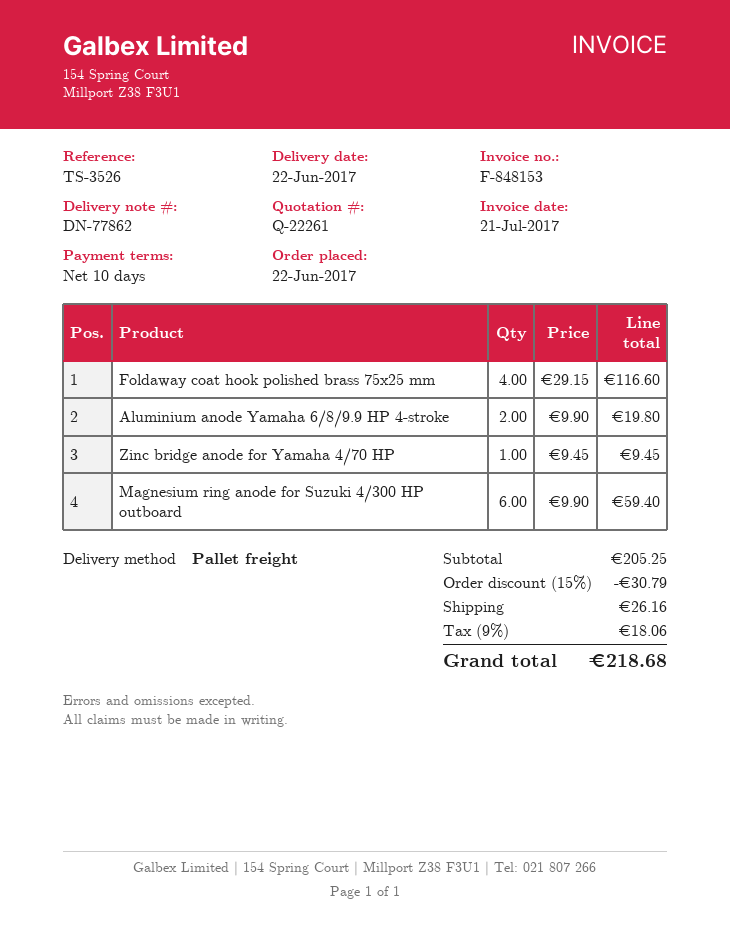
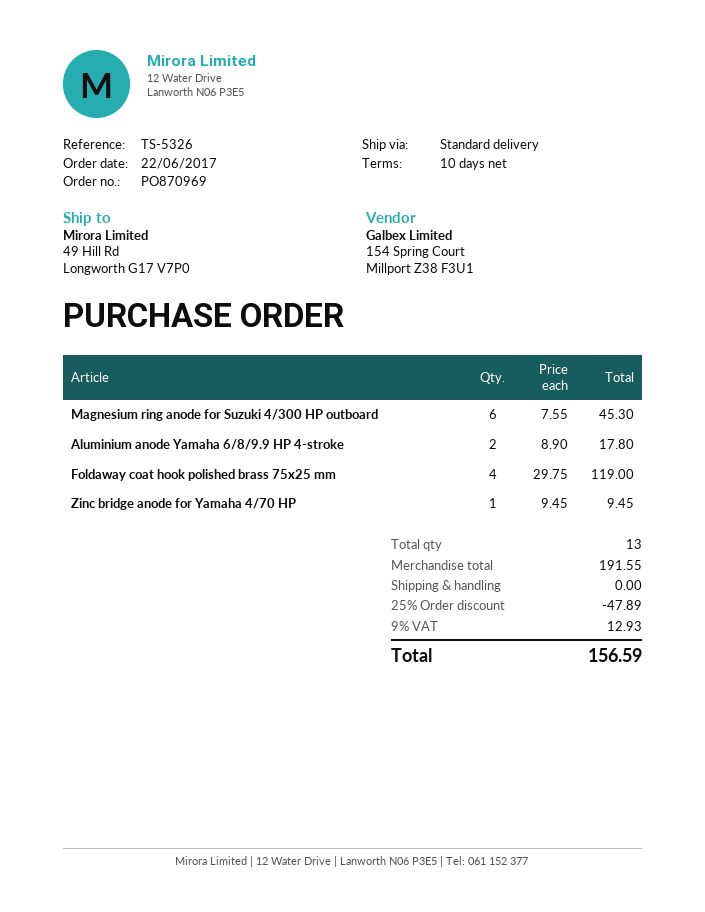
reference: TS-3526 -> TS-5326
shipping method: pallet freight -> standard
Foldaway coat hook polished brass 75x25 mm: 4 x 29.15 = 116.60 -> 4 x 29.75 = 119.00
Aluminium anode Yamaha 6/8/9.9 HP 4-stroke: 2 x 9.90 = 19.80 -> 2 x 8.90 = 17.80
Magnesium ring anode for Suzuki 4/300 HP outboard: 6 x 9.90 = 59.40 -> 6 x 7.55 = 45.30
subtotal: 205.25 -> 191.55
discount: 15% = 30.79 -> 25% = 47.89
shipping: 26.16 -> 0.00
tax: 9% = 18.06 -> 9% = 12.93
total: 218.68 -> 156.59

